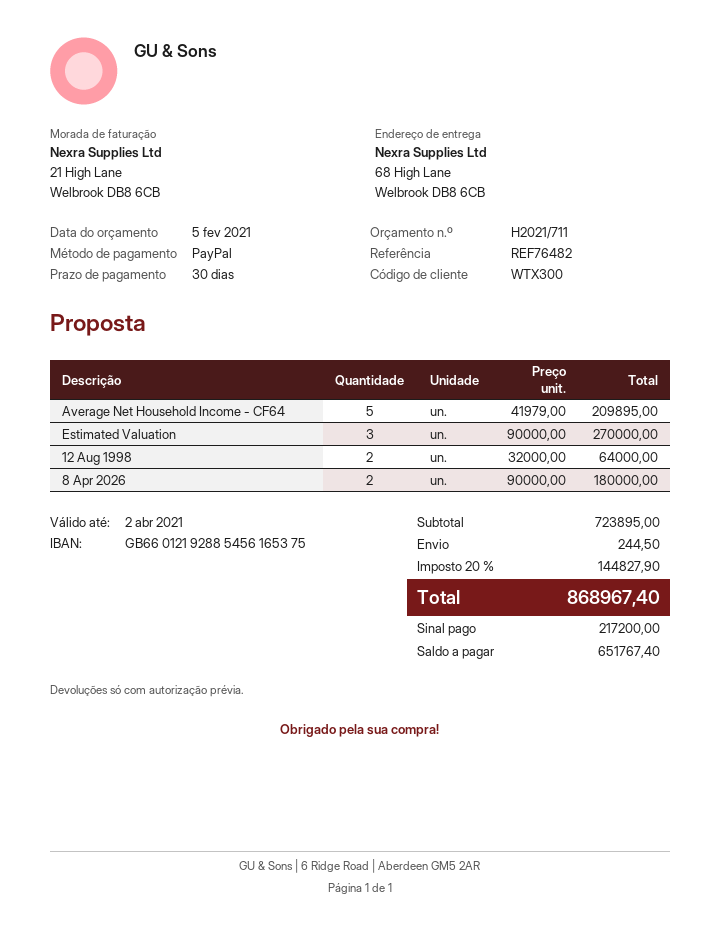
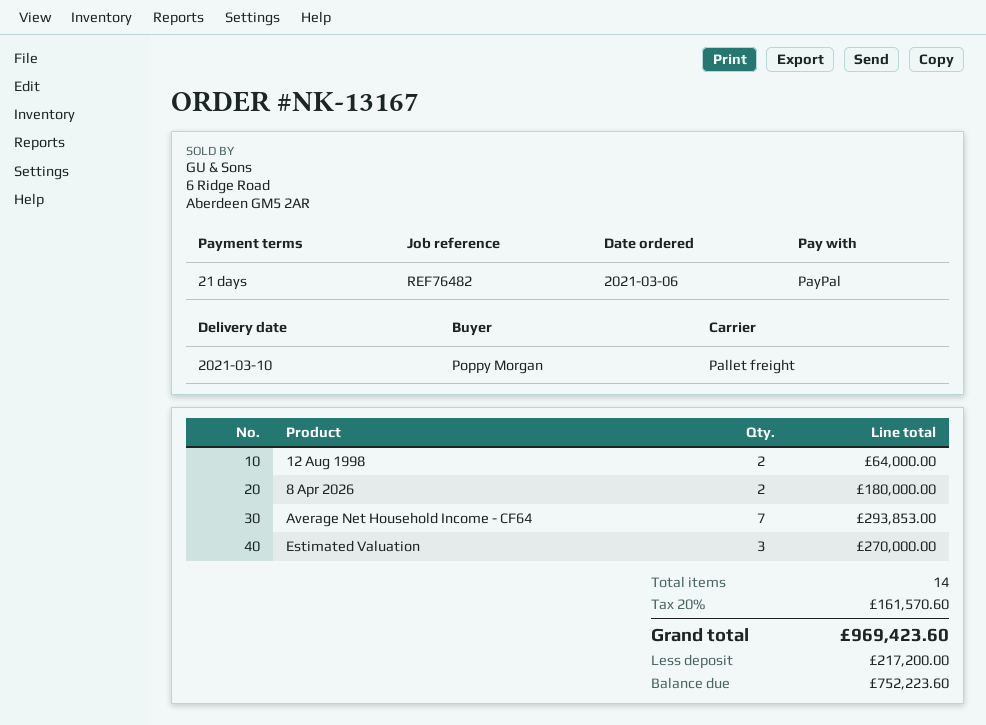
payment terms: 30 days -> 21 days
Average Net Household Income - CF64: 5 for 209895.00 -> 7 for 293853.00
shipping: 244.50 -> none
tax: 20% = 144827.90 -> 20% = 161570.60
total: 868967.40 -> 969423.60
balance: 651767.40 -> 752223.60

